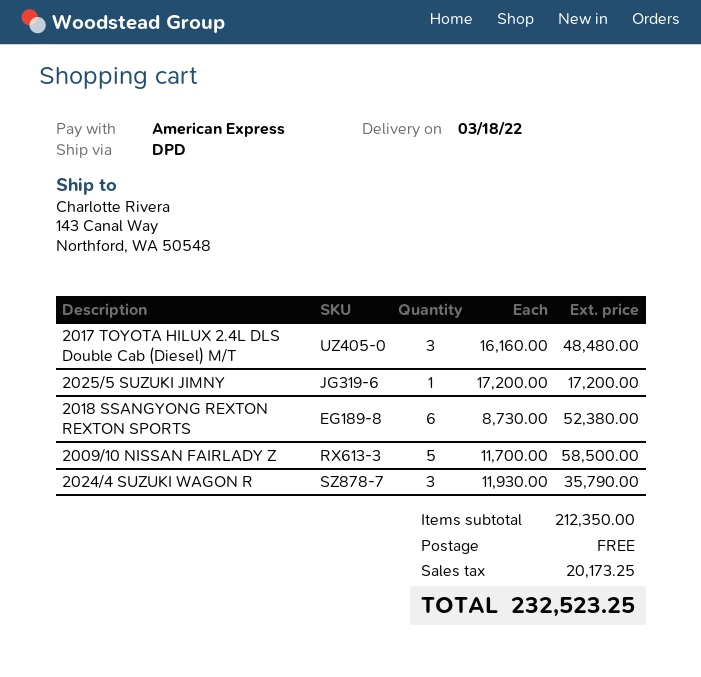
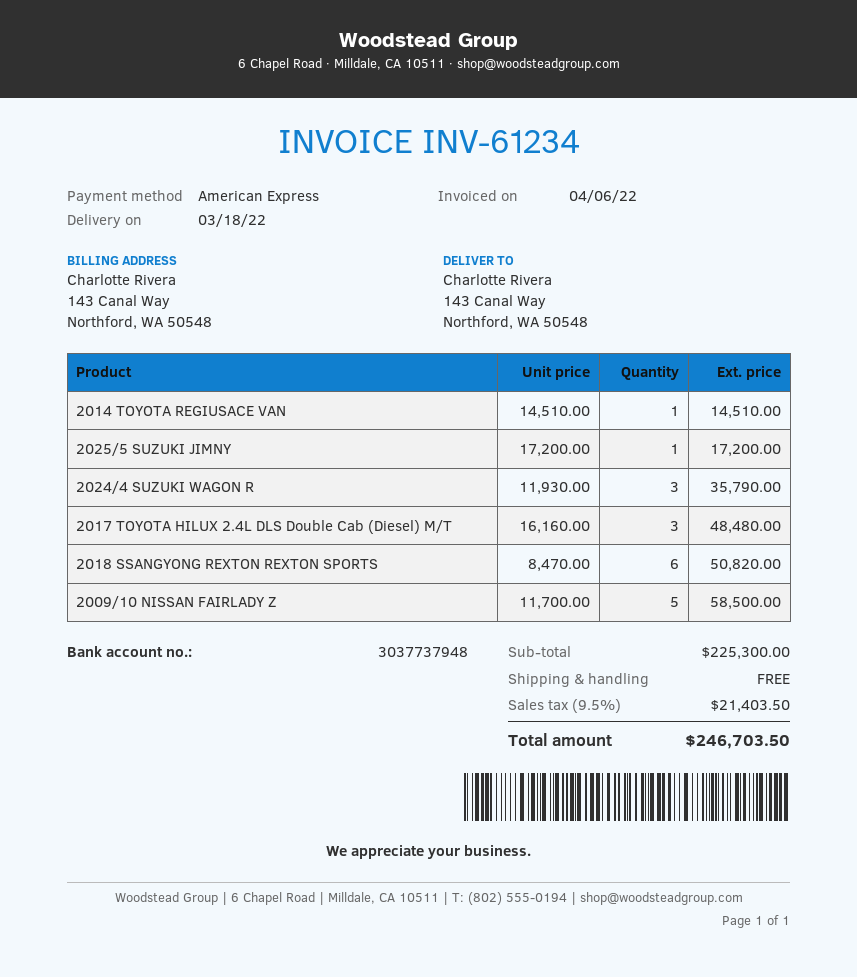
2018 SSANGYONG REXTON REXTON SPORTS: 6 x 8730.00 = 52380.00 -> 6 x 8470.00 = 50820.00
2014 TOYOTA REGIUSACE VAN: none -> 1 x 14510.00 = 14510.00
subtotal: 212350.00 -> 225300.00
tax: 20173.25 -> 21403.50
total: 232523.25 -> 246703.50

